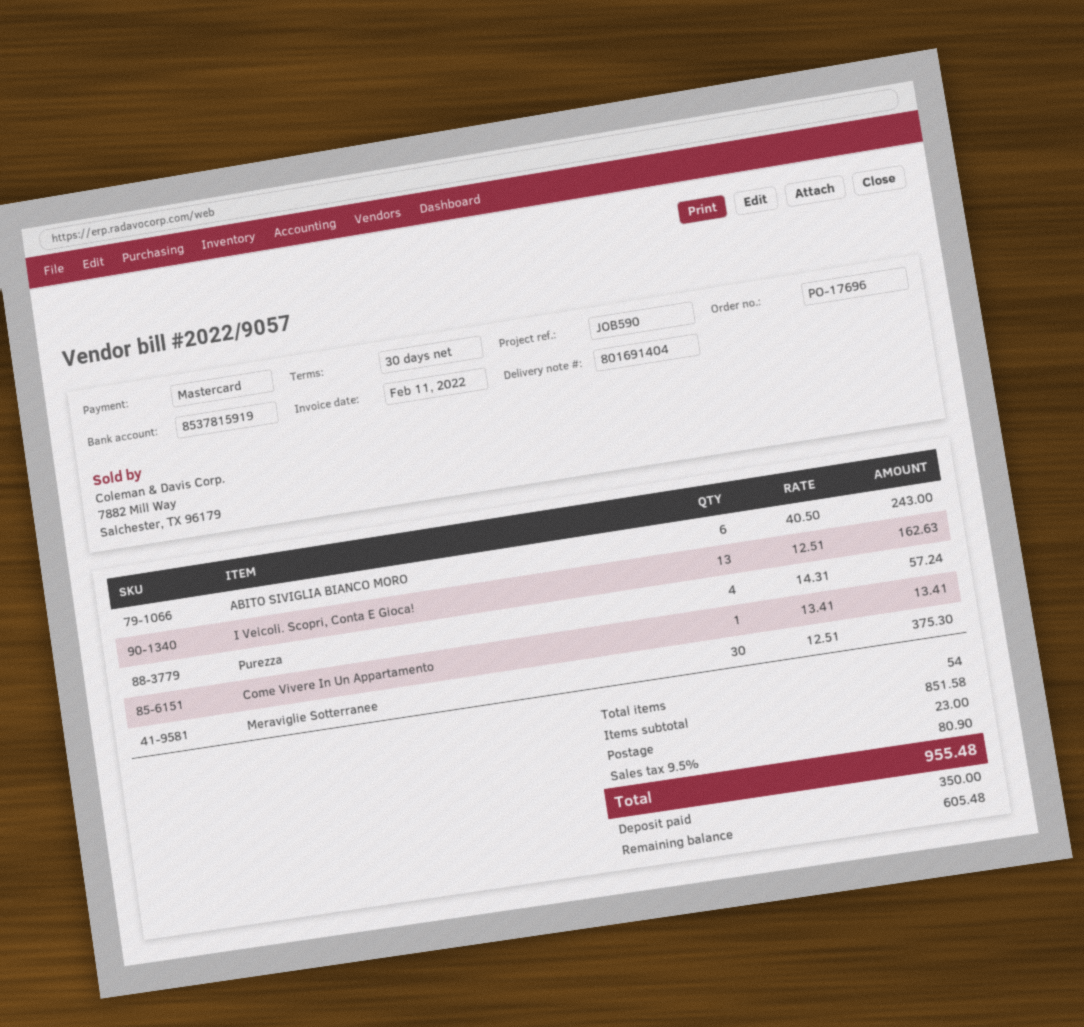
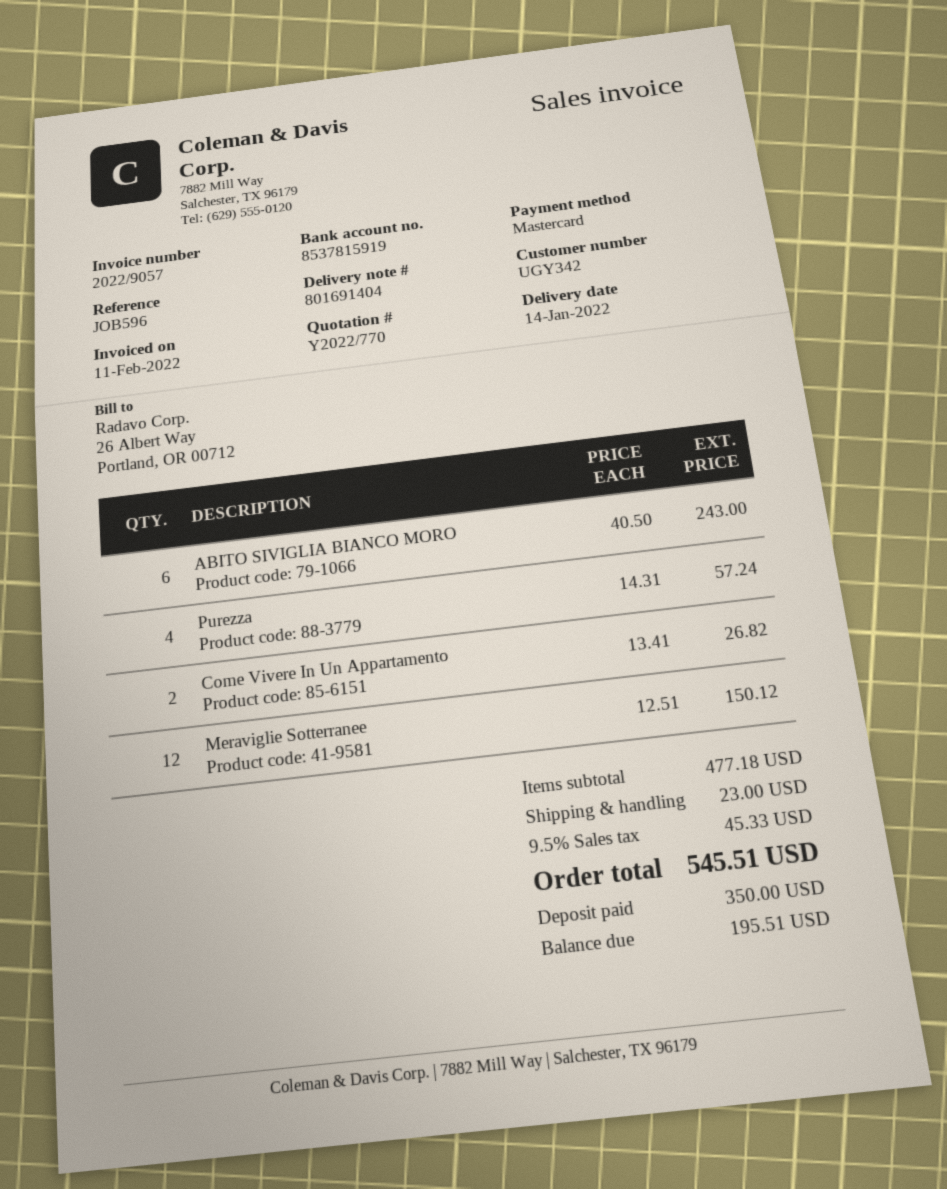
reference: JOB590 -> JOB596
I Veicoli. Scopri, Conta E Gioca!: 13 x 12.51 = 162.63 -> none
Come Vivere In Un Appartamento: 1 x 13.41 = 13.41 -> 2 x 13.41 = 26.82
Meraviglie Sotterranee: 30 x 12.51 = 375.30 -> 12 x 12.51 = 150.12
subtotal: 851.58 -> 477.18
tax: 9.5% = 80.90 -> 9.5% = 45.33
total: 955.48 -> 545.51
balance: 605.48 -> 195.51

